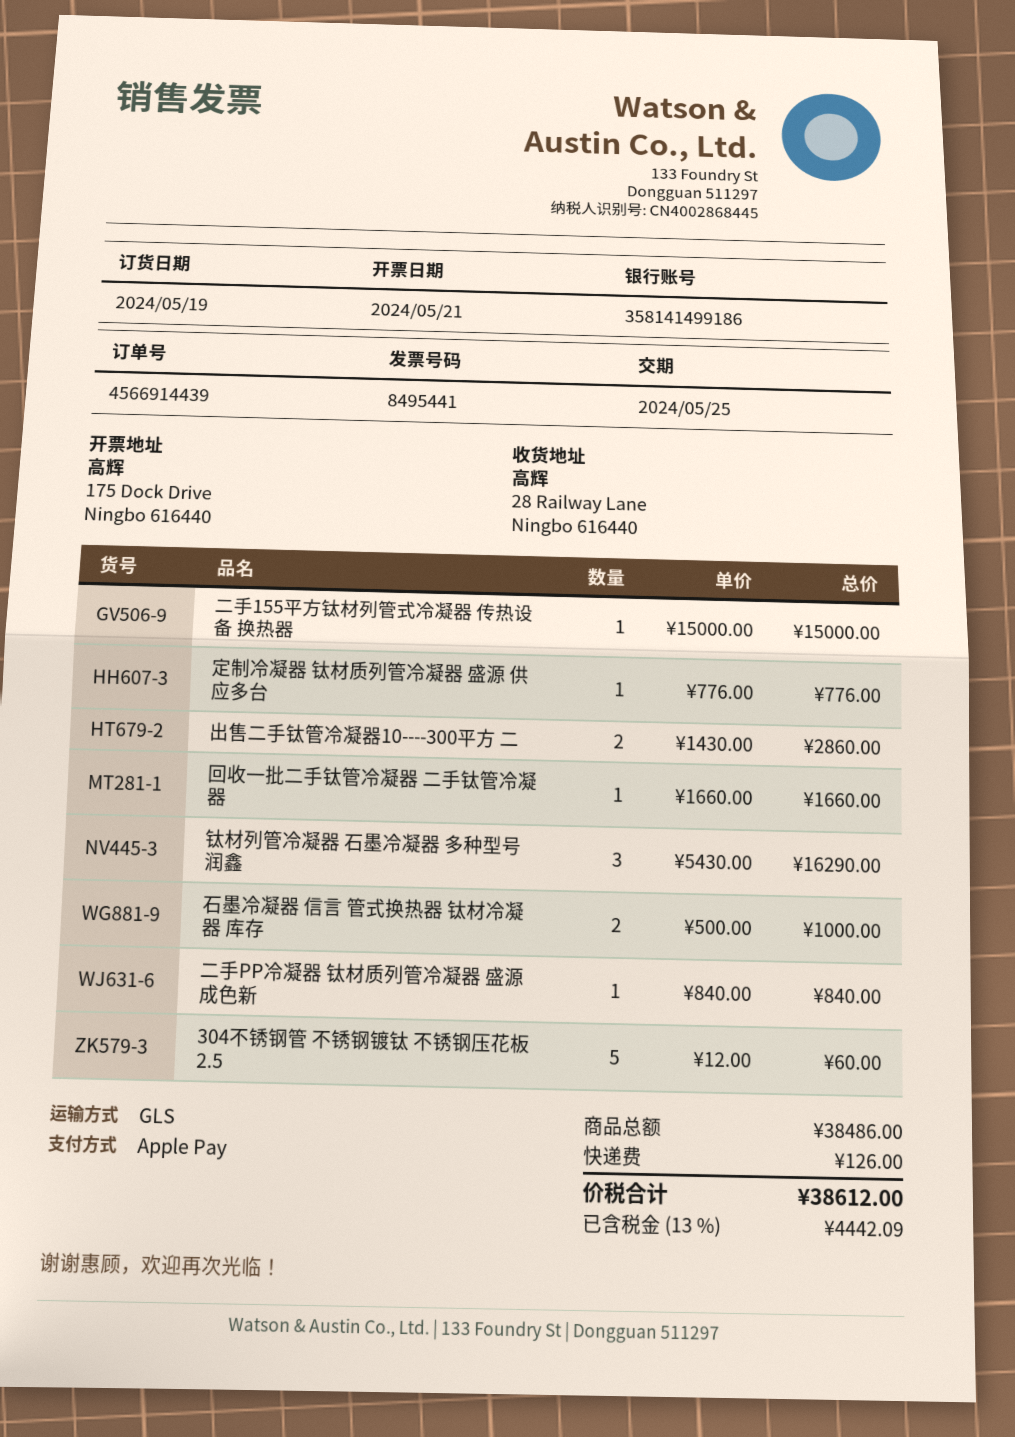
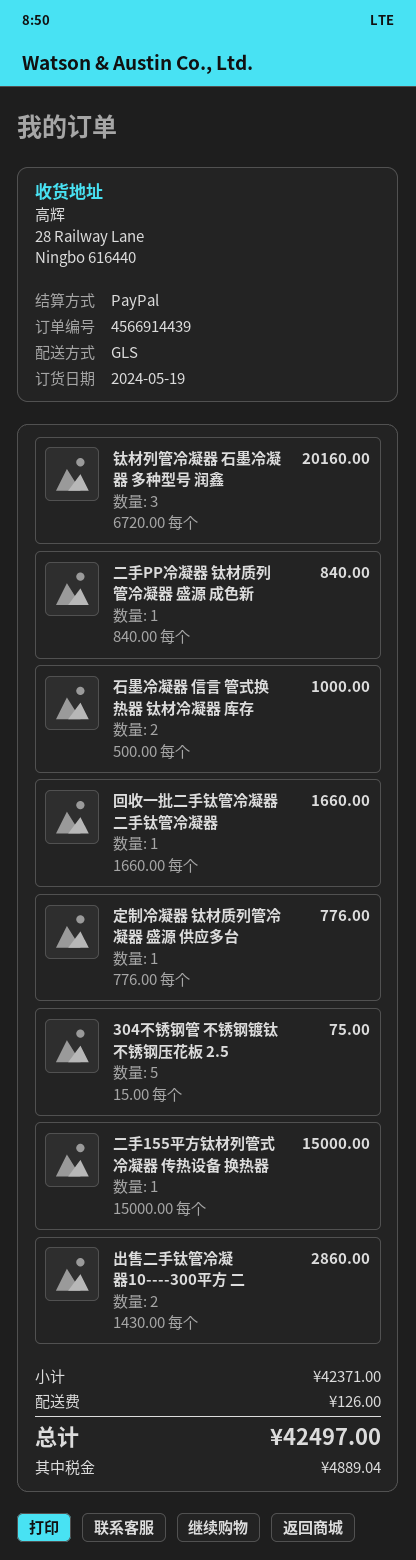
payment method: Apple Pay -> PayPal
钛材列管冷凝器 石墨冷凝器 多种型号 润鑫: 3 x 5430.00 = 16290.00 -> 3 x 6720.00 = 20160.00
304不锈钢管 不锈钢镀钛 不锈钢压花板 2.5: 5 x 12.00 = 60.00 -> 5 x 15.00 = 75.00
subtotal: 38486.00 -> 42371.00
tax: 4442.09 -> 4889.04
total: 38612.00 -> 42497.00

